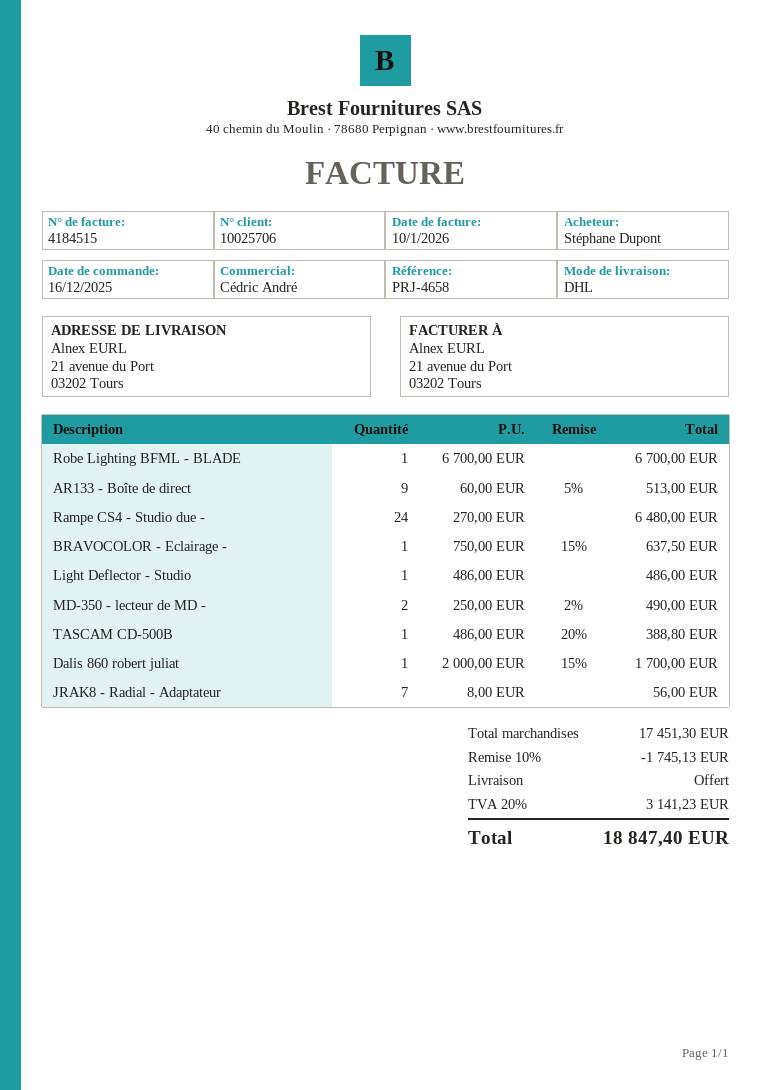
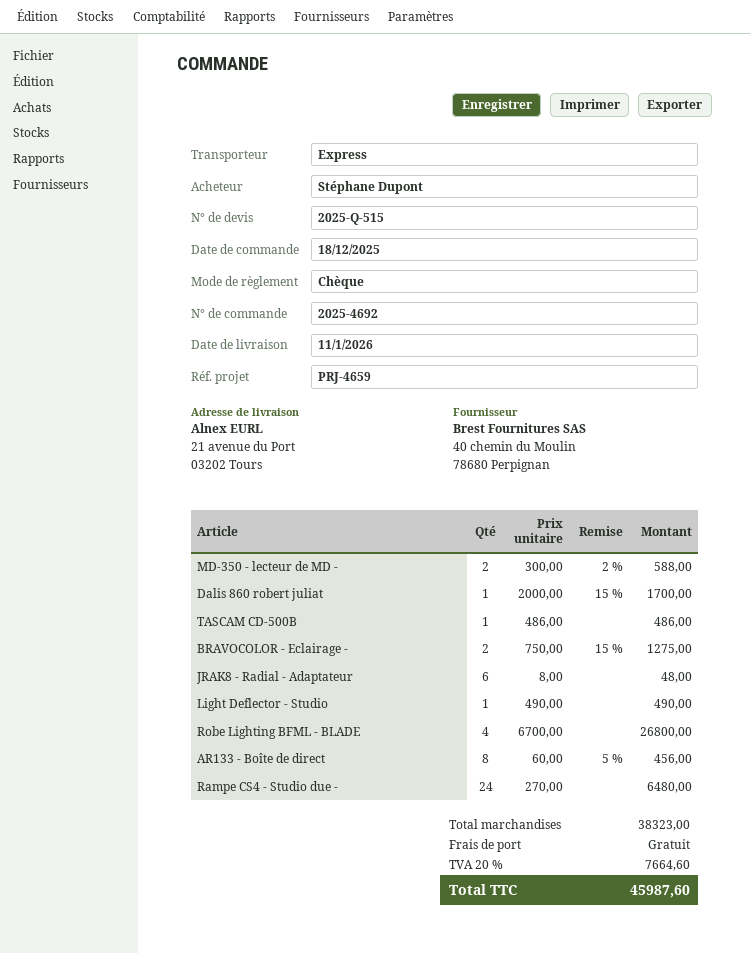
order date: 2025-12-16 -> 2025-12-18
reference: PRJ-4658 -> PRJ-4659
shipping method: DHL -> express
Robe Lighting BFML - BLADE: 1 x 6700.00 = 6700.00 -> 4 x 6700.00 = 26800.00
AR133 - Boîte de direct: 9 x 60.00 - 5% = 513.00 -> 8 x 60.00 - 5% = 456.00
BRAVOCOLOR - Eclairage -: 1 x 750.00 - 15% = 637.50 -> 2 x 750.00 - 15% = 1275.00
Light Deflector - Studio: 1 x 486.00 = 486.00 -> 1 x 490.00 = 490.00
MD-350 - lecteur de MD -: 2 x 250.00 - 2% = 490.00 -> 2 x 300.00 - 2% = 588.00
TASCAM CD-500B: 1 x 486.00 - 20% = 388.80 -> 1 x 486.00 = 486.00
JRAK8 - Radial - Adaptateur: 7 x 8.00 = 56.00 -> 6 x 8.00 = 48.00
subtotal: 17451.30 -> 38323.00
discount: 10% = 1745.13 -> none
tax: 20% = 3141.23 -> 20% = 7664.60
total: 18847.40 -> 45987.60

